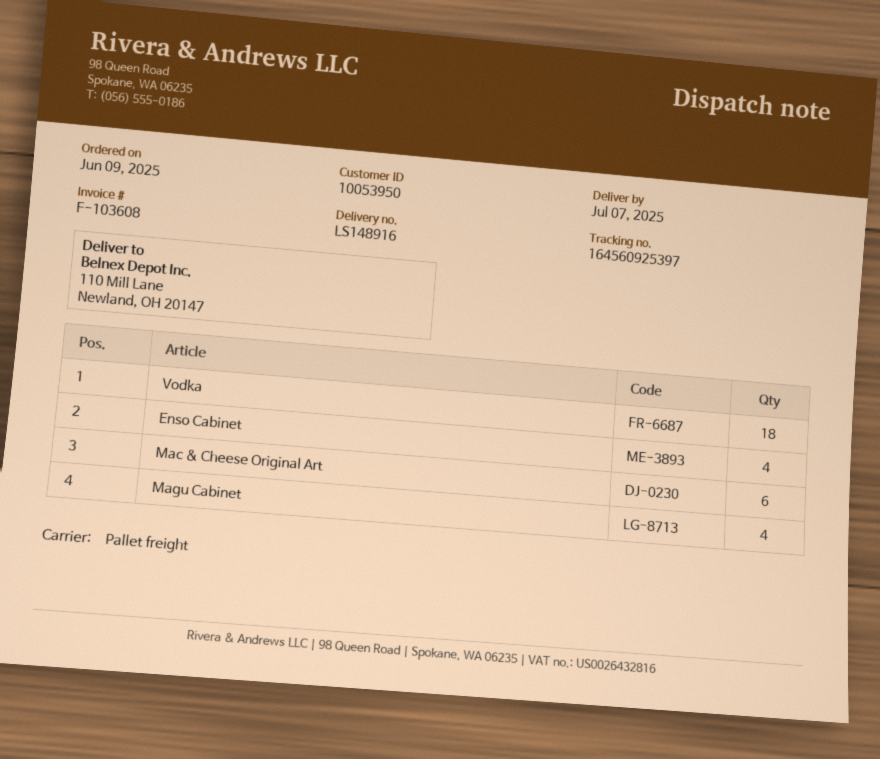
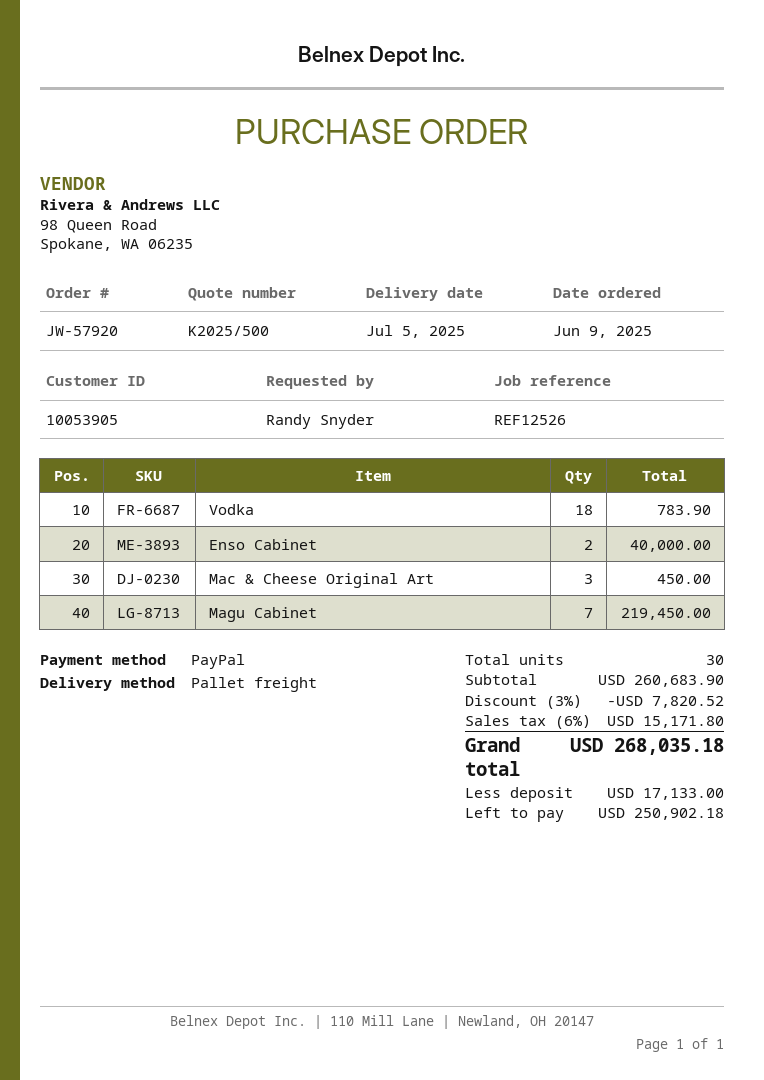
delivery date: 2025-07-07 -> 2025-07-05
customer number: 10053950 -> 10053905
Enso Cabinet: 4 -> 2
Mac & Cheese Original Art: 6 -> 3
Magu Cabinet: 4 -> 7

